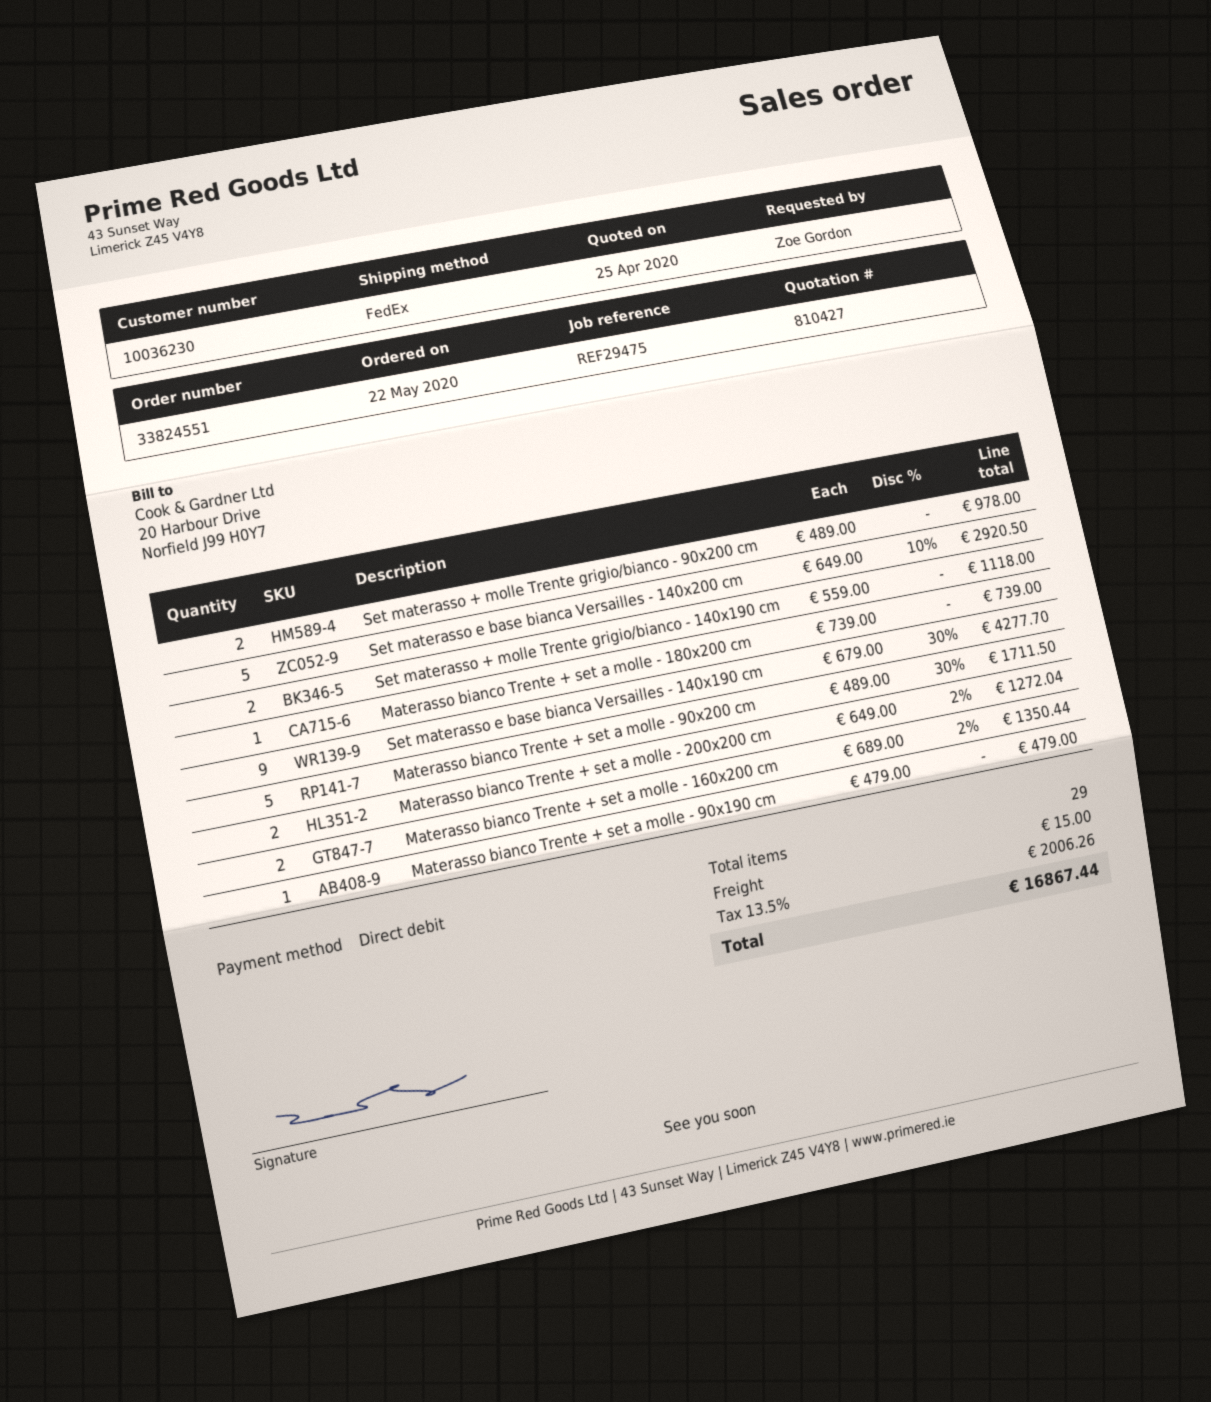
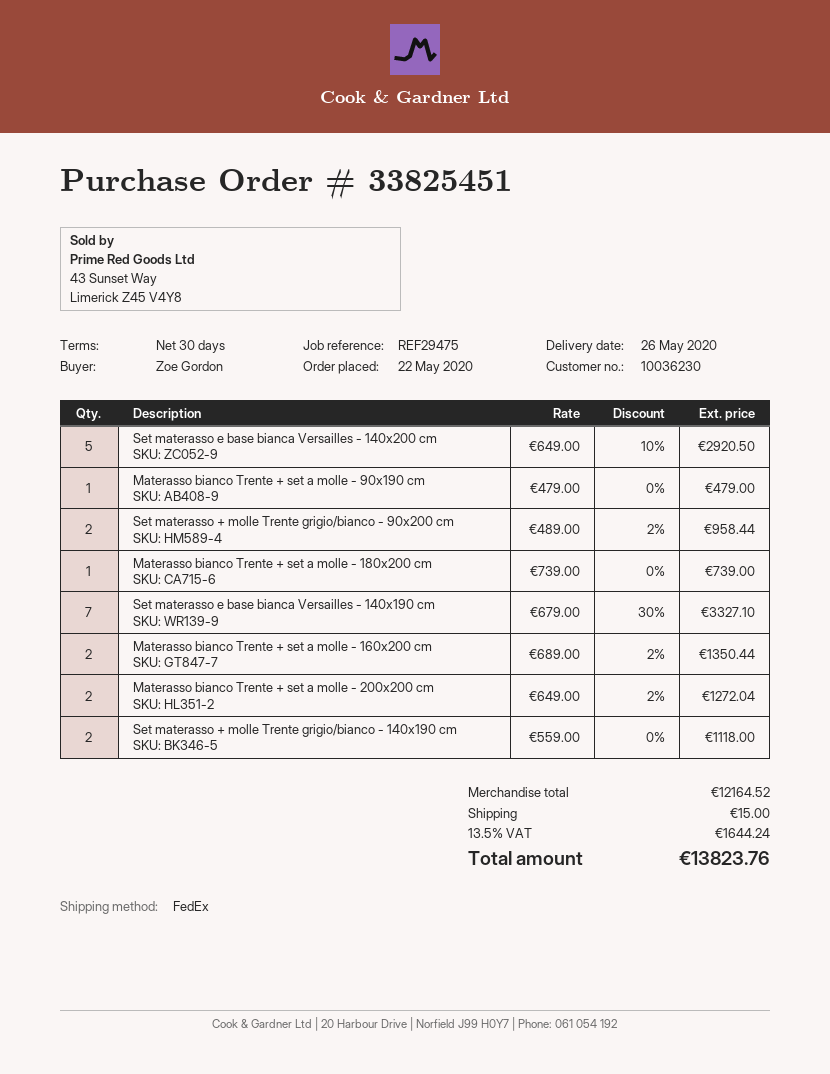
order number: 33824551 -> 33825451
Set materasso + molle Trente grigio/bianco - 90x200 cm: 2 x 489.00 = 978.00 -> 2 x 489.00 - 2% = 958.44
Set materasso e base bianca Versailles - 140x190 cm: 9 x 679.00 - 30% = 4277.70 -> 7 x 679.00 - 30% = 3327.10
Materasso bianco Trente + set a molle - 90x200 cm: 5 x 489.00 - 30% = 1711.50 -> none
tax: 13.5% = 2006.26 -> 13.5% = 1644.24
total: 16867.44 -> 13823.76

